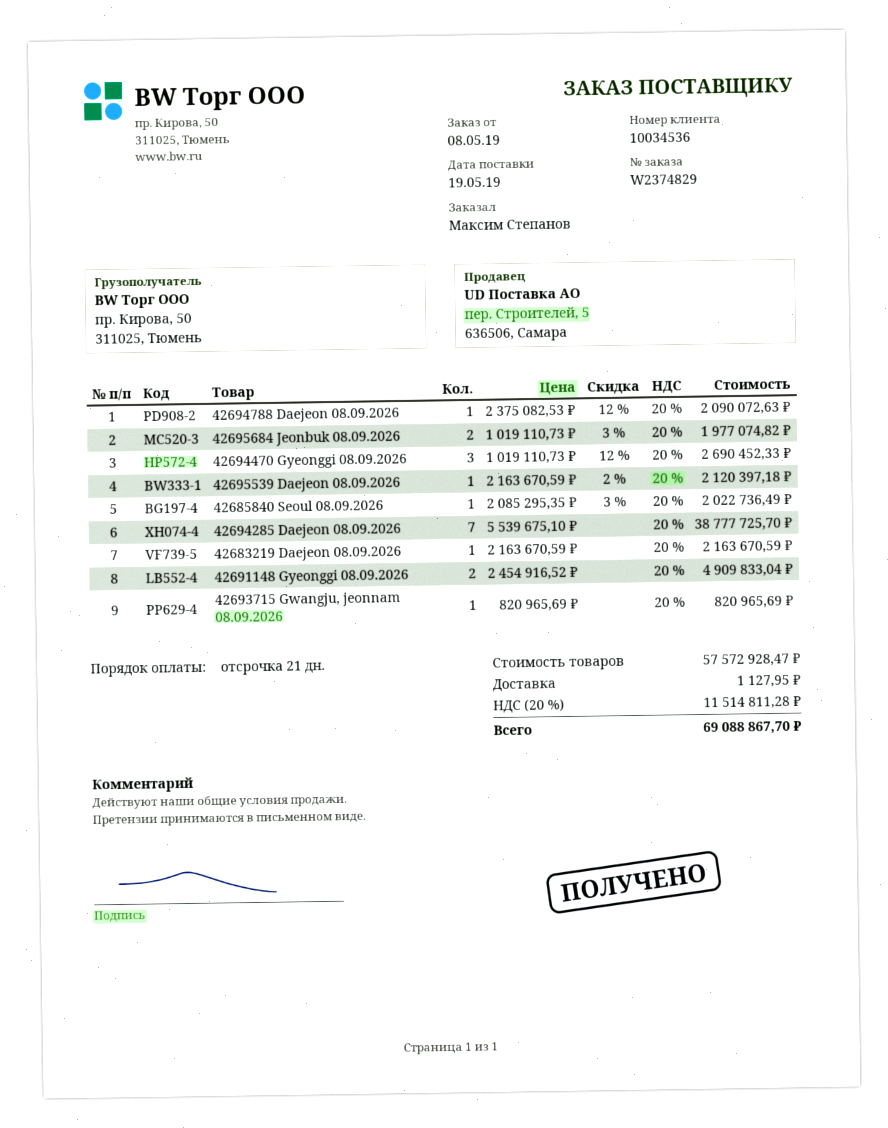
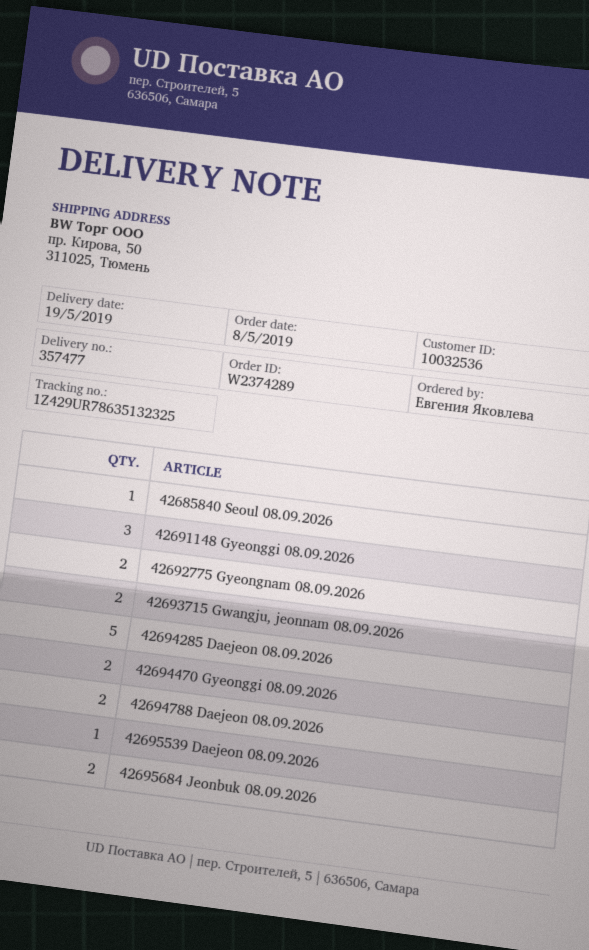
order number: W2374829 -> W2374289
customer number: 10034536 -> 10032536
ordered by: Максим Степанов -> Евгения Яковлева
42694788 Daejeon 08.09.2026: 1 -> 2
42694470 Gyeonggi 08.09.2026: 3 -> 2
42694285 Daejeon 08.09.2026: 7 -> 5
42683219 Daejeon 08.09.2026: 1 -> none
42691148 Gyeonggi 08.09.2026: 2 -> 3
42693715 Gwangju, jeonnam 08.09.2026: 1 -> 2
42692775 Gyeongnam 08.09.2026: none -> 2

